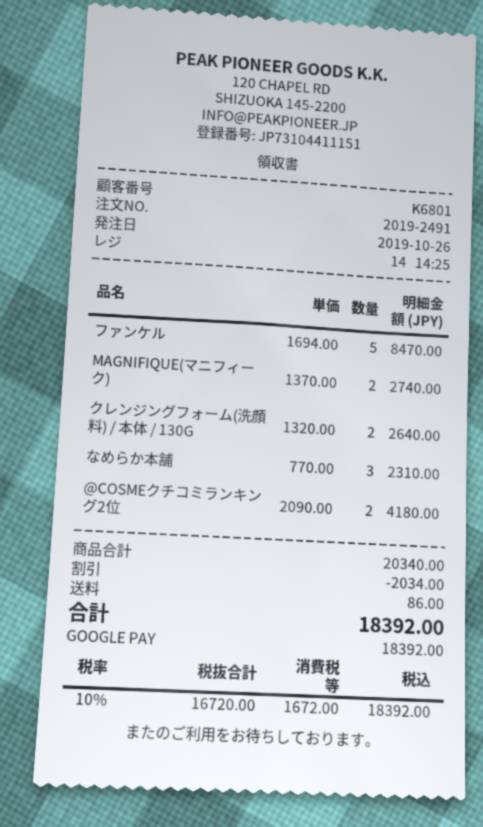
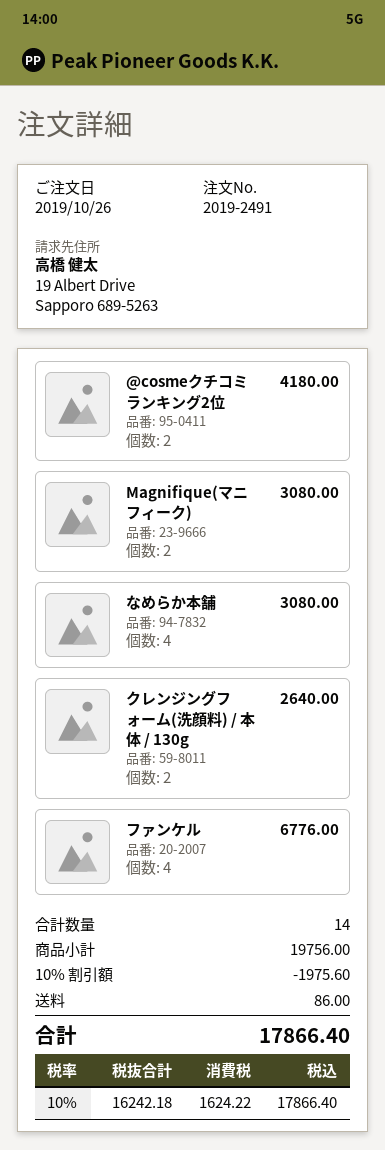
ファンケル: 5 for 8470.00 -> 4 for 6776.00
MAGNIFIQUE(マニフィーク): 2 for 2740.00 -> 2 for 3080.00
なめらか本舗: 3 for 2310.00 -> 4 for 3080.00
subtotal: 20340.00 -> 19756.00
discount: 2034.00 -> 1975.60
net: 16720.00 -> 16242.18
tax: 10% = 1672.00 -> 10% = 1624.22
total: 18392.00 -> 17866.40

